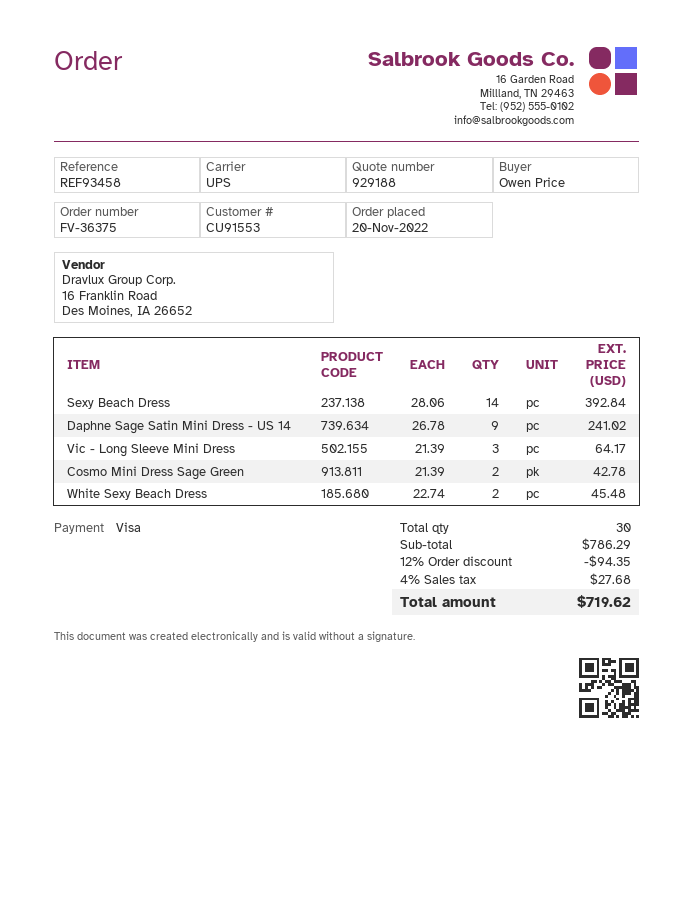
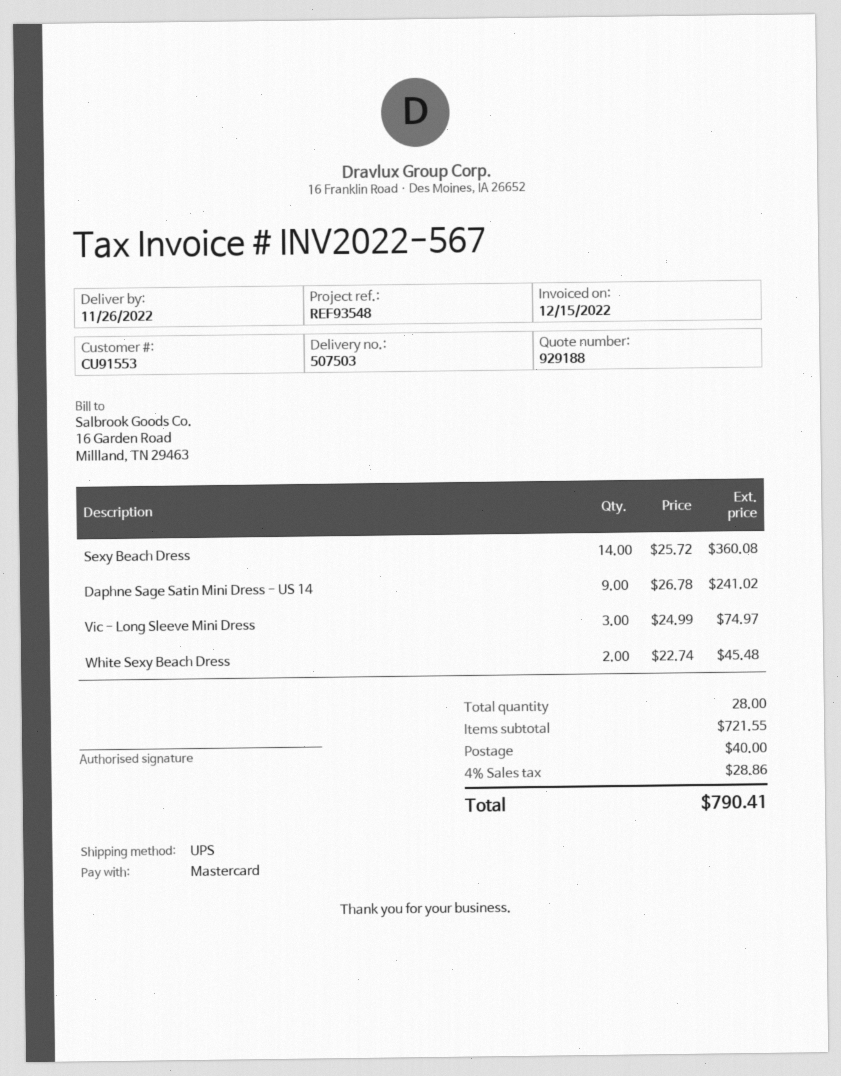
reference: REF93458 -> REF93548
payment method: Visa -> Mastercard
Sexy Beach Dress: 14 x 28.06 = 392.84 -> 14 x 25.72 = 360.08
Vic - Long Sleeve Mini Dress: 3 x 21.39 = 64.17 -> 3 x 24.99 = 74.97
Cosmo Mini Dress Sage Green: 2 x 21.39 = 42.78 -> none
total quantity: 30 -> 28
subtotal: 786.29 -> 721.55
discount: 12% = 94.35 -> none
shipping: none -> 40.00
tax: 4% = 27.68 -> 4% = 28.86
total: 719.62 -> 790.41

